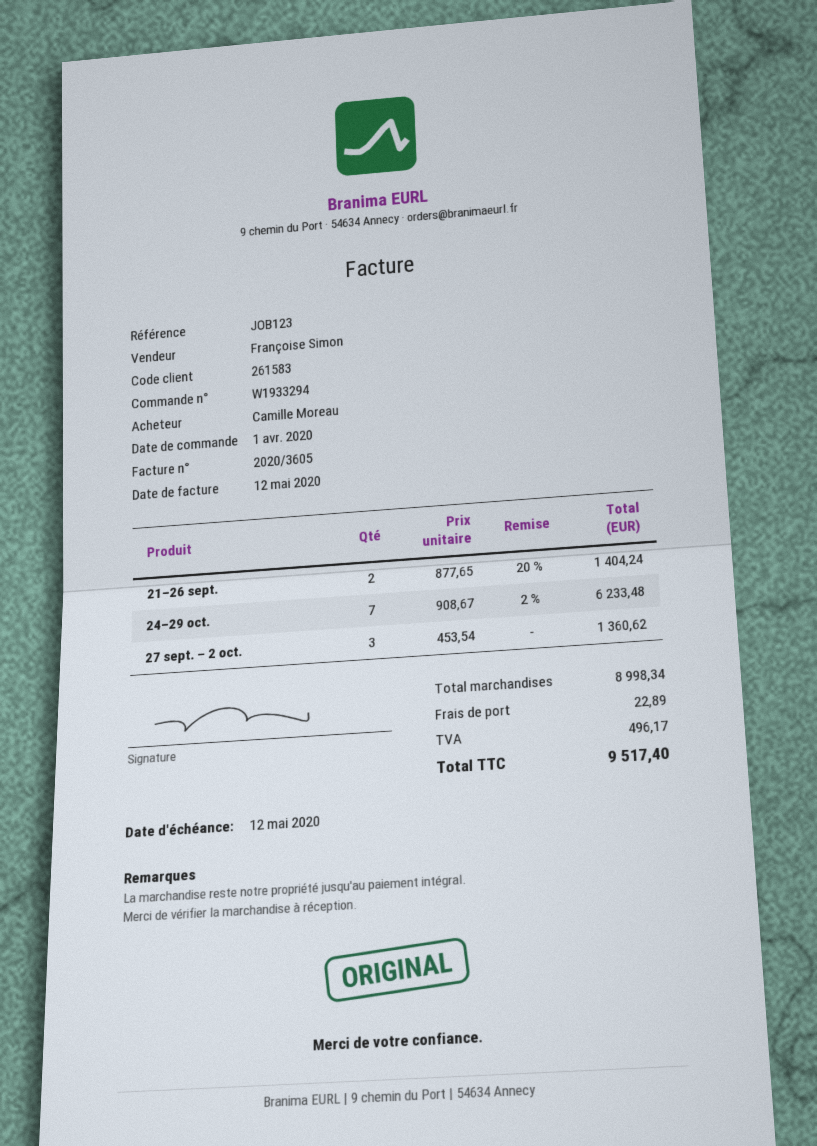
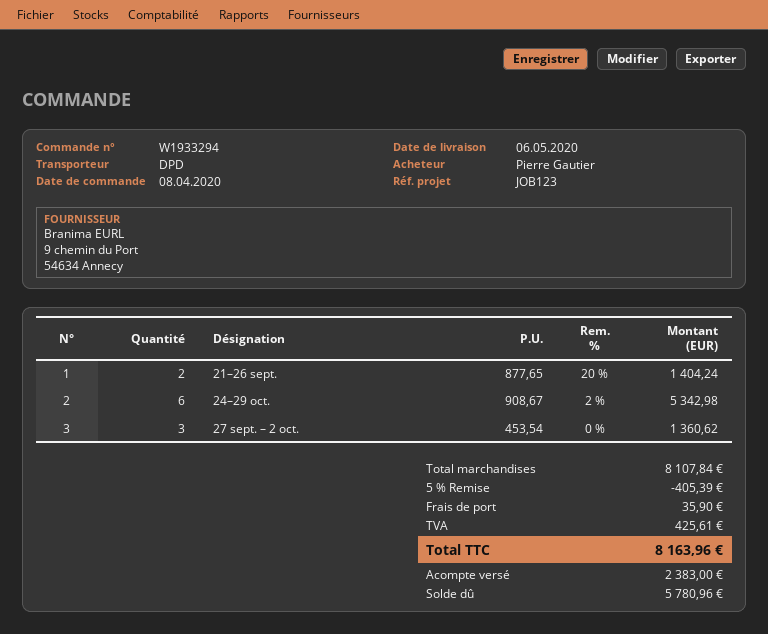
order date: 2020-04-01 -> 2020-04-08
ordered by: Camille Moreau -> Pierre Gautier
24–29 oct.: 7 x 908.67 - 2% = 6233.48 -> 6 x 908.67 - 2% = 5342.98
subtotal: 8998.34 -> 8107.84
discount: none -> 5% = 405.39
shipping: 22.89 -> 35.90
tax: 496.17 -> 425.61
total: 9517.40 -> 8163.96

